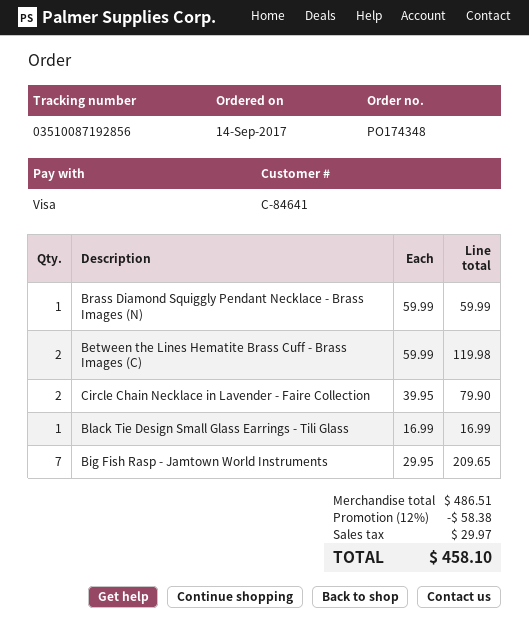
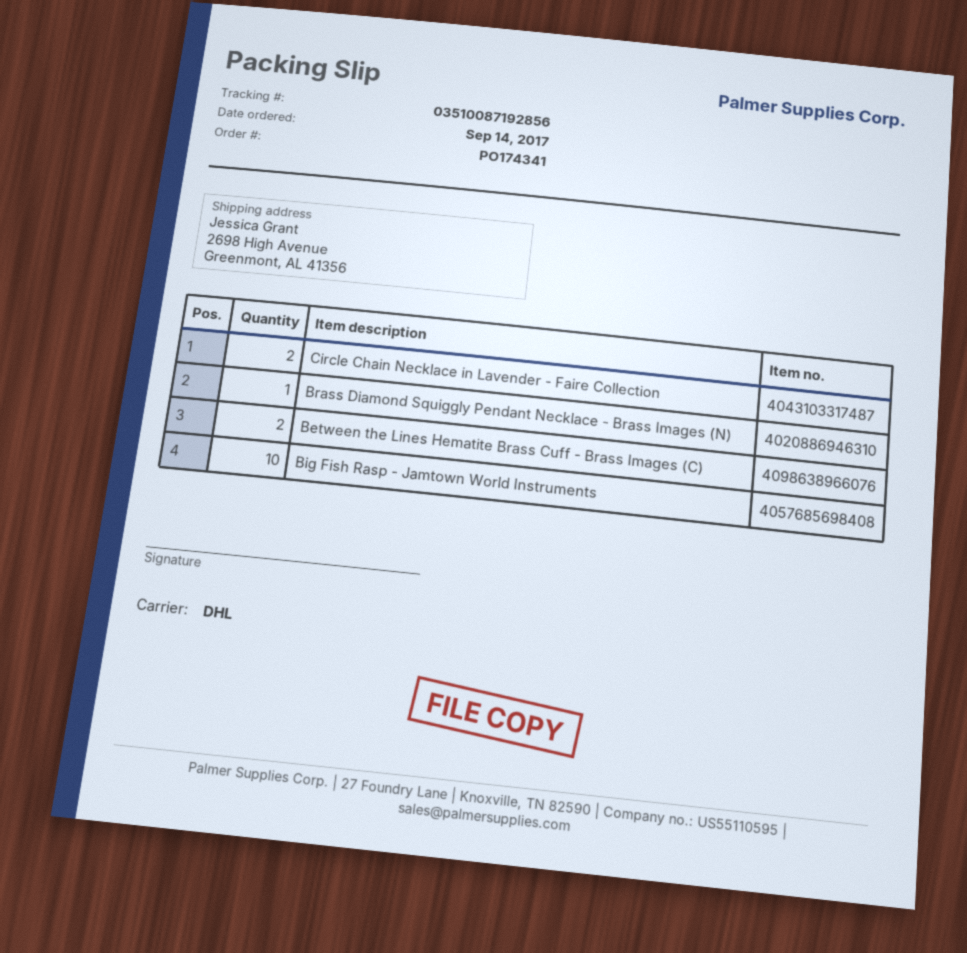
order number: PO174348 -> PO174341
Black Tie Design Small Glass Earrings - Tili Glass: 1 -> none
Big Fish Rasp - Jamtown World Instruments: 7 -> 10

